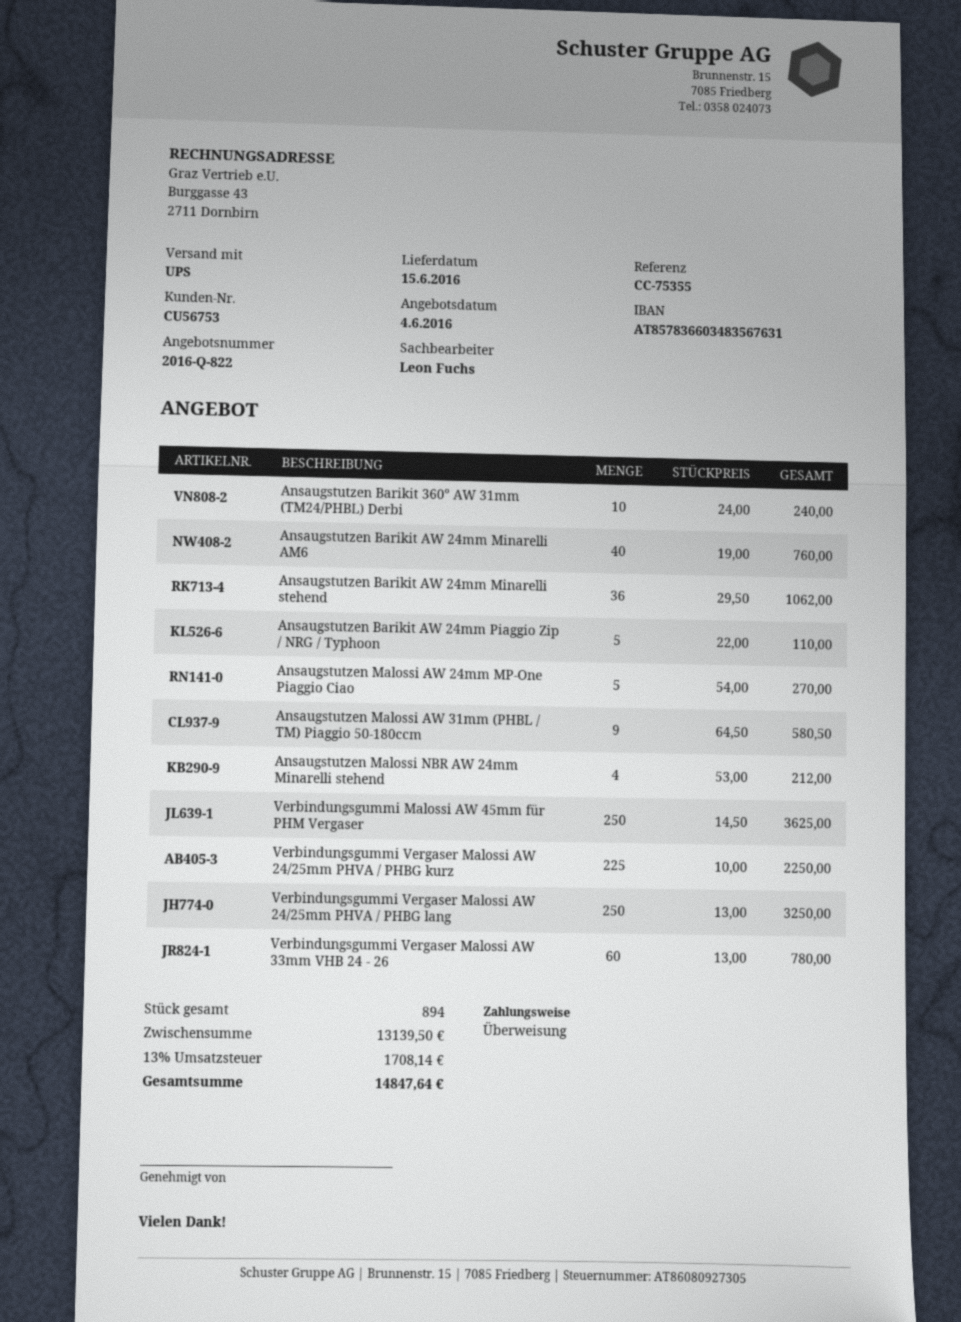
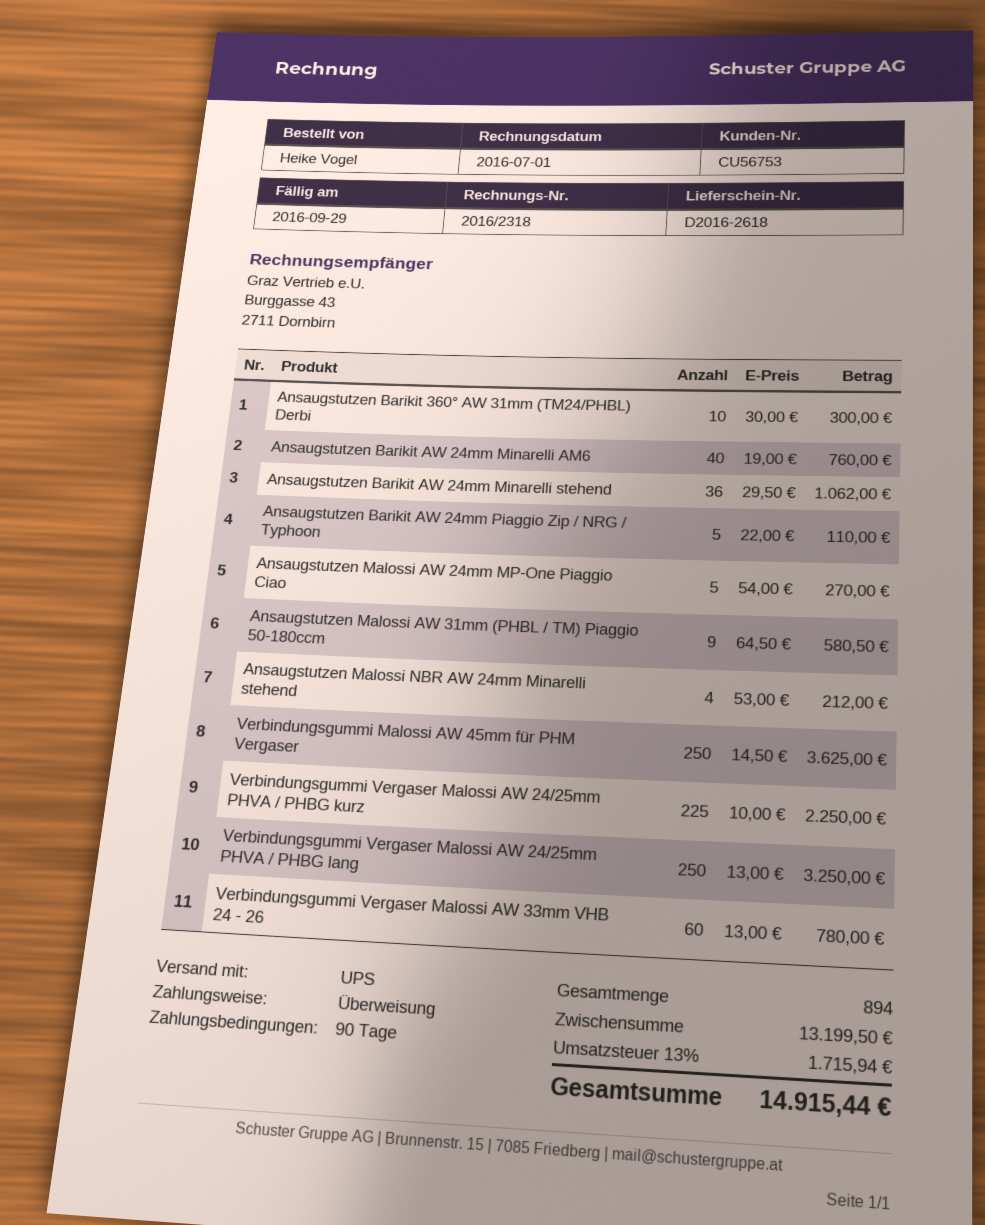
Ansaugstutzen Barikit 360° AW 31mm (TM24/PHBL) Derbi: 10 x 24.00 = 240.00 -> 10 x 30.00 = 300.00
subtotal: 13139.50 -> 13199.50
tax: 13% = 1708.14 -> 13% = 1715.94
total: 14847.64 -> 14915.44

